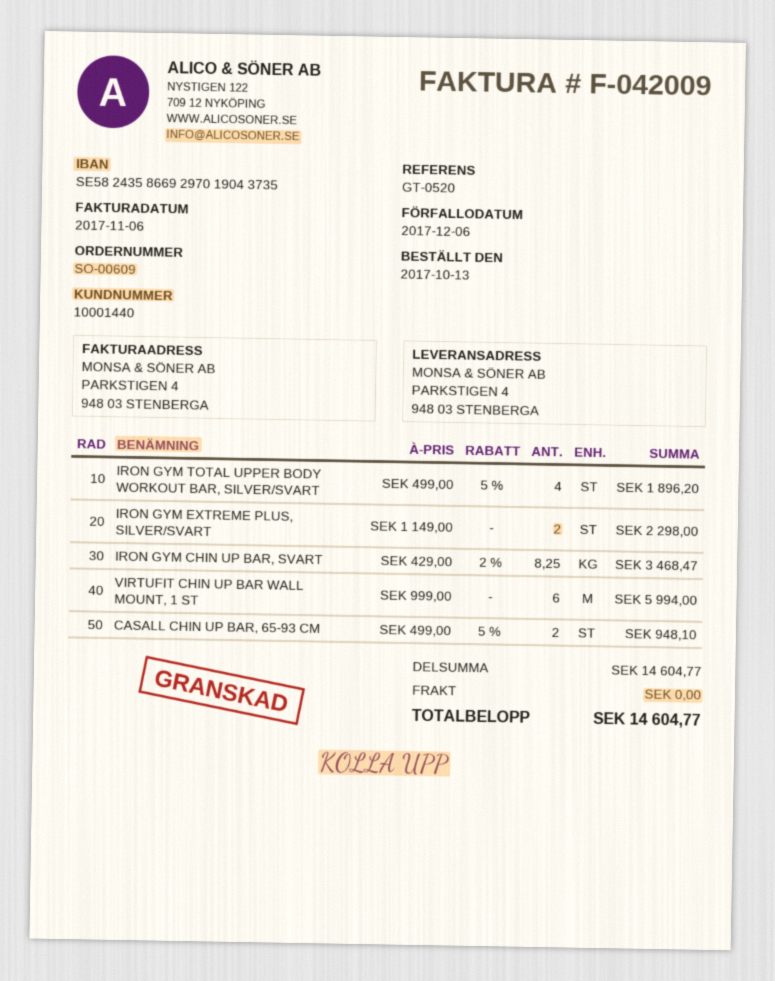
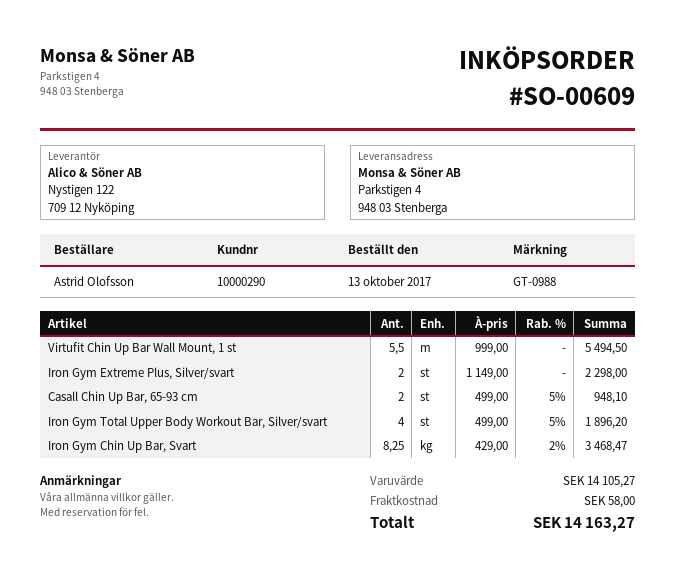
customer number: 10001440 -> 10000290
reference: GT-0520 -> GT-0988
VIRTUFIT CHIN UP BAR WALL MOUNT, 1 ST: 6 x 999.00 = 5994.00 -> 5.5 x 999.00 = 5494.50
subtotal: 14604.77 -> 14105.27
shipping: 0.00 -> 58.00
total: 14604.77 -> 14163.27

